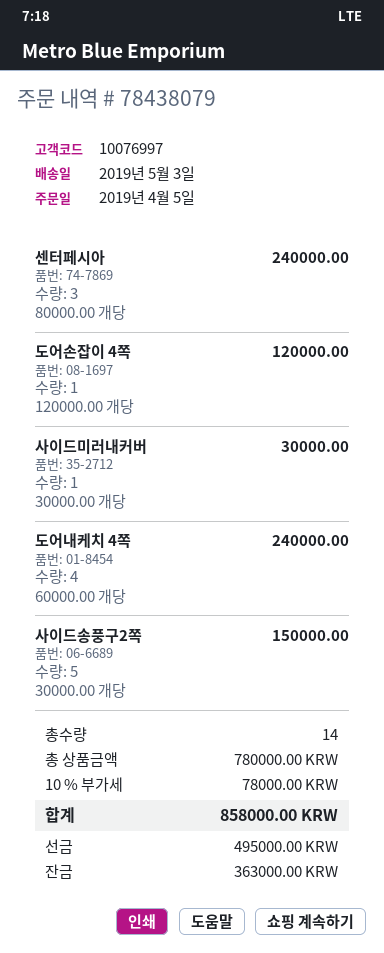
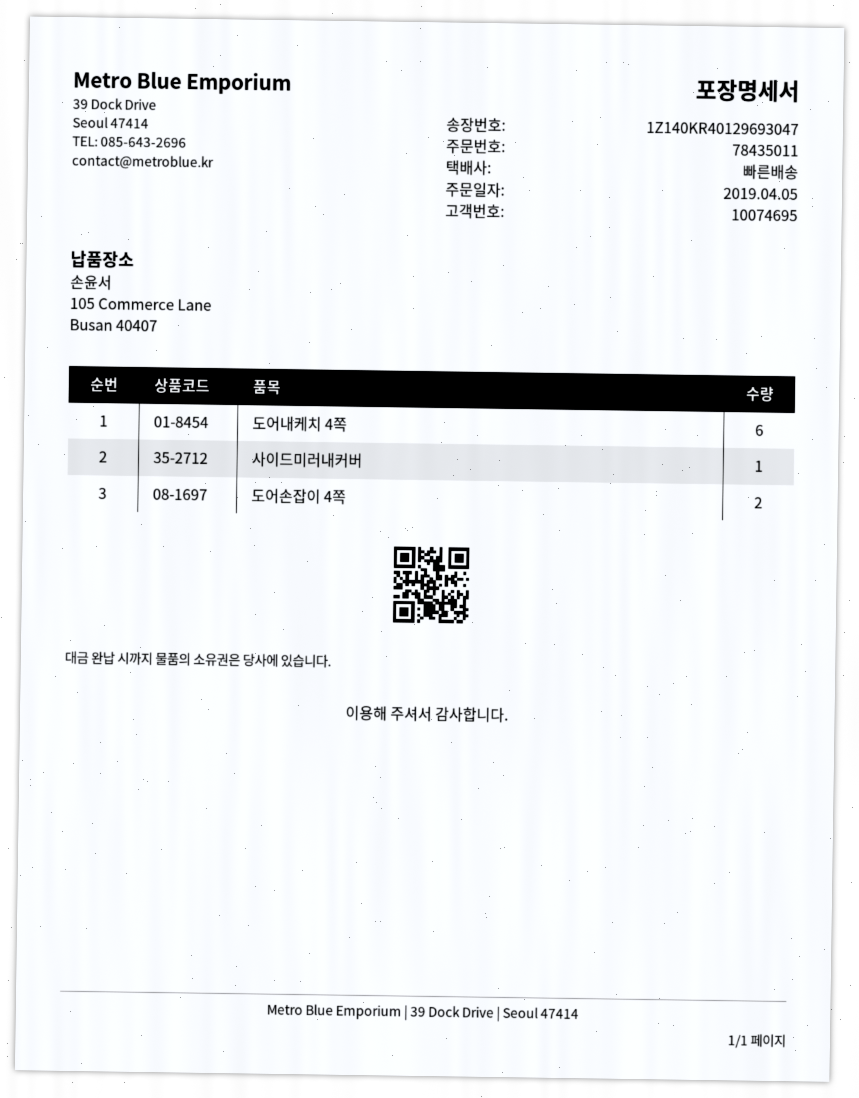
order number: 78438079 -> 78435011
customer number: 10076997 -> 10074695
센터페시아: 3 -> none
도어손잡이 4쪽: 1 -> 2
도어내케치 4쪽: 4 -> 6
사이드송풍구2쪽: 5 -> none

